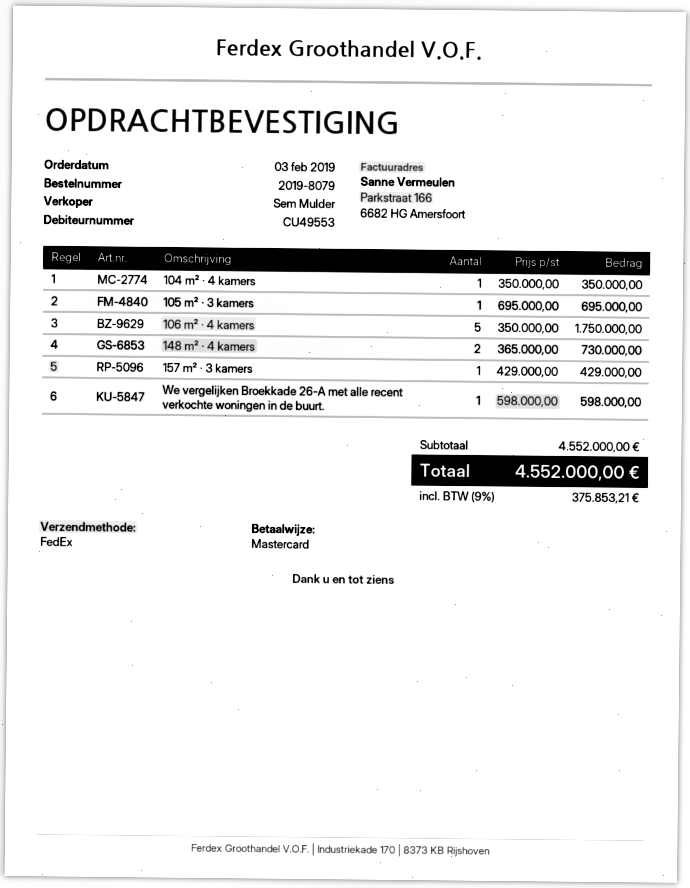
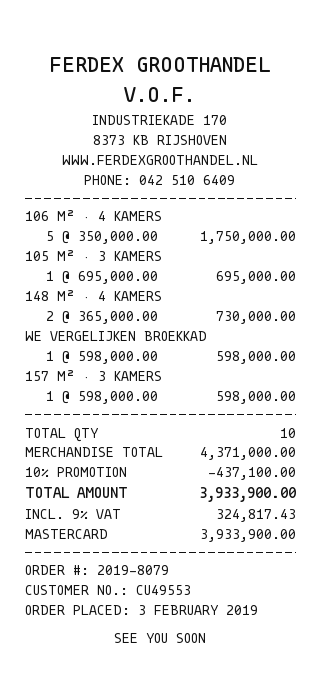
104 m² · 4 kamers: 1 x 350000.00 = 350000.00 -> none
157 m² · 3 kamers: 1 x 429000.00 = 429000.00 -> 1 x 598000.00 = 598000.00
subtotal: 4552000.00 -> 4371000.00
discount: none -> 10% = 437100.00
tax: 9% = 375853.21 -> 9% = 324817.43
total: 4552000.00 -> 3933900.00

